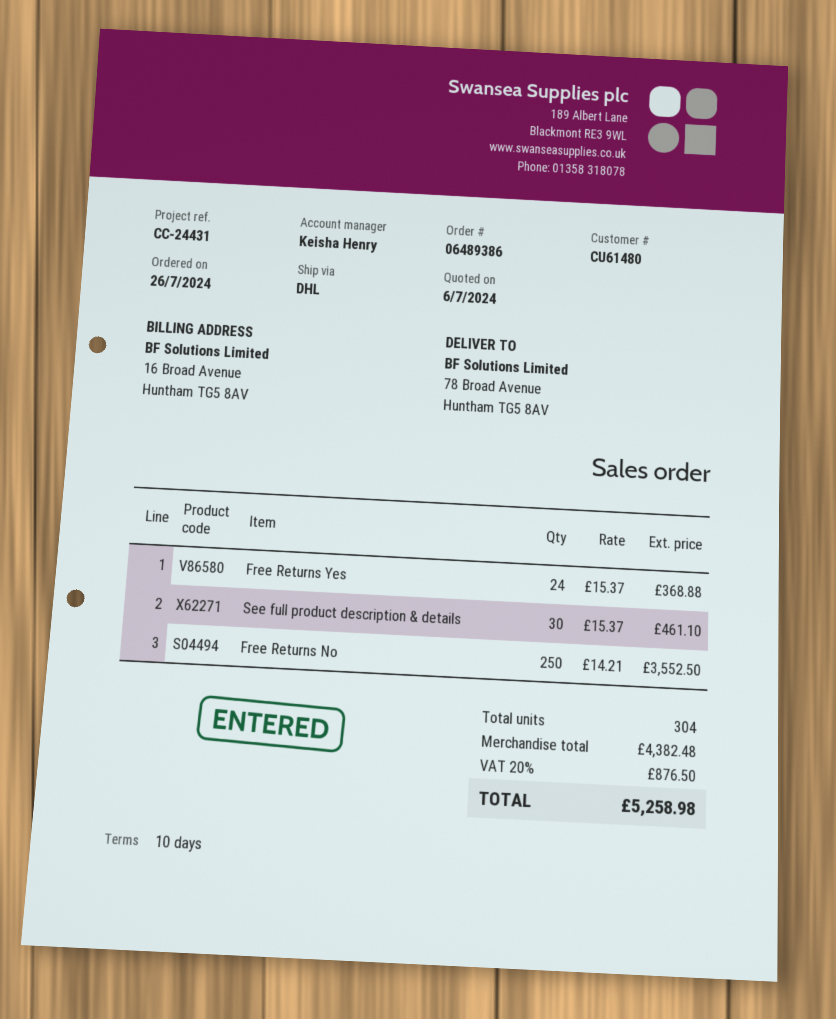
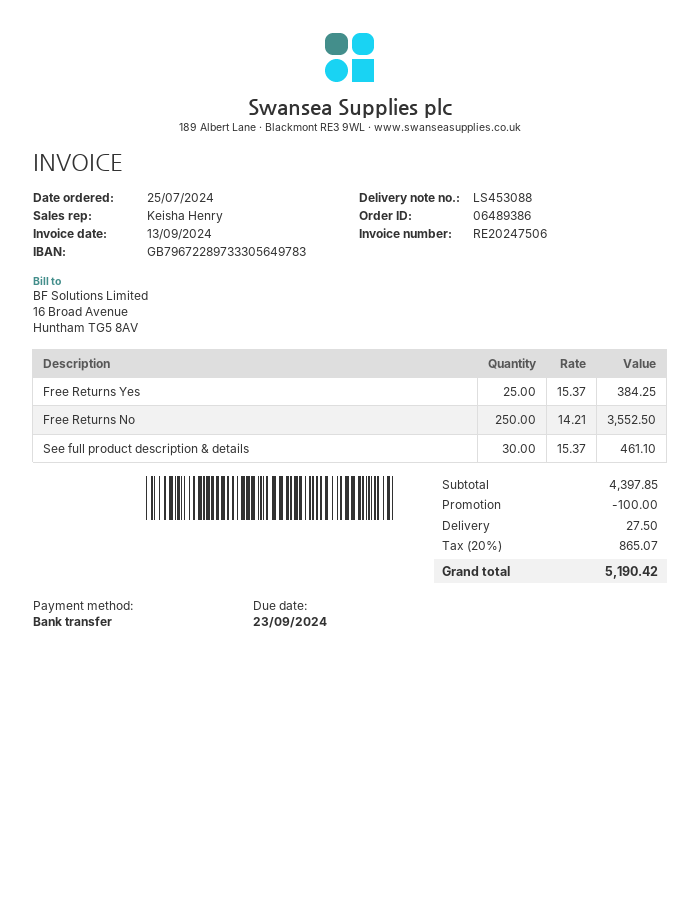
order date: 2024-07-26 -> 2024-07-25
Free Returns Yes: 24 x 15.37 = 368.88 -> 25 x 15.37 = 384.25
subtotal: 4382.48 -> 4397.85
discount: none -> 100.00
shipping: none -> 27.50
tax: 20% = 876.50 -> 20% = 865.07
total: 5258.98 -> 5190.42

